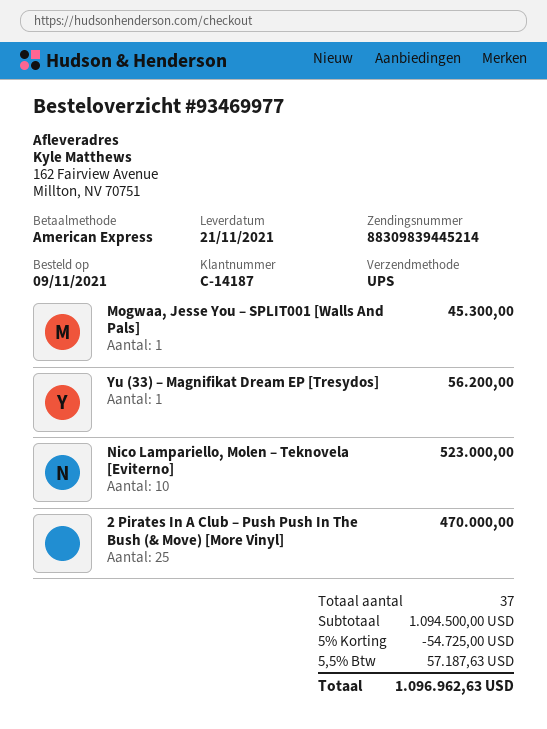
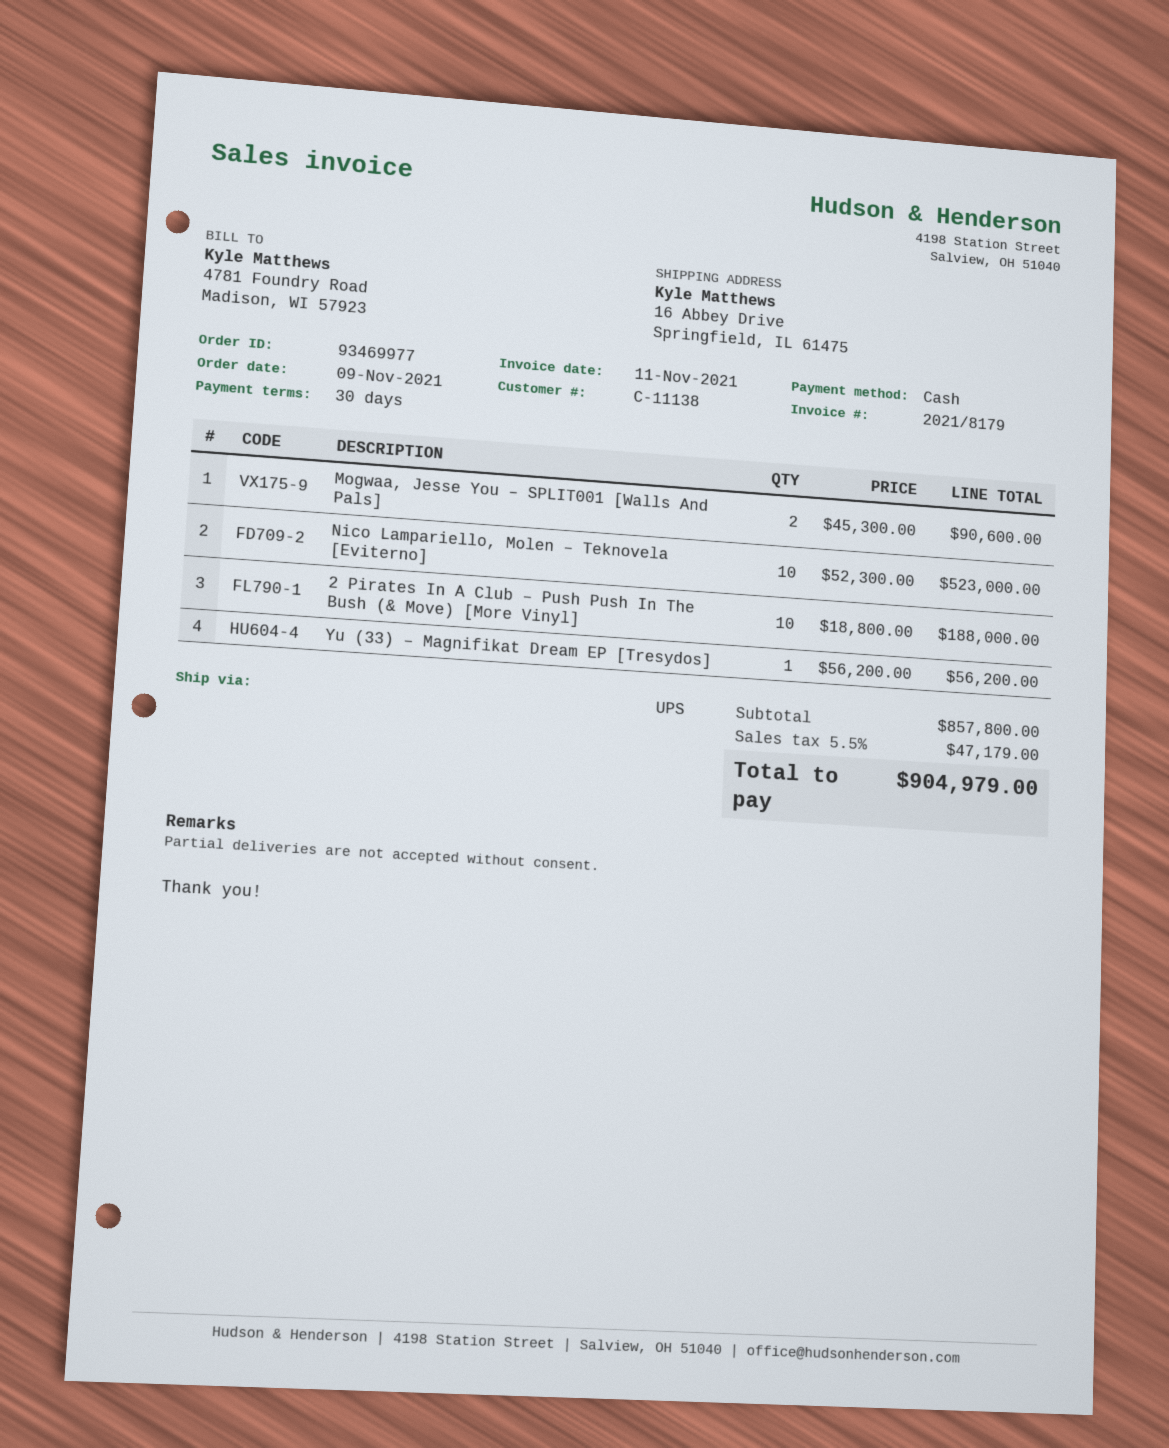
customer number: C-14187 -> C-11138
payment method: American Express -> cash
ship to: 162 Fairview Avenue, Millton, NV 70751 -> 16 Abbey Drive, Springfield, IL 61475
Mogwaa, Jesse You – SPLIT001 [Walls And Pals]: 1 for 45300.00 -> 2 for 90600.00
2 Pirates In A Club – Push Push In The Bush (& Move) [More Vinyl]: 25 for 470000.00 -> 10 for 188000.00
subtotal: 1094500.00 -> 857800.00
discount: 5% = 54725.00 -> none
tax: 5.5% = 57187.63 -> 5.5% = 47179.00
total: 1096962.63 -> 904979.00

